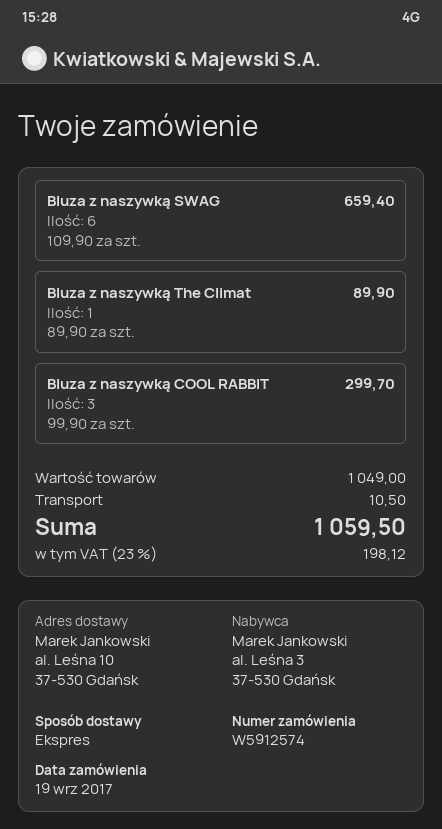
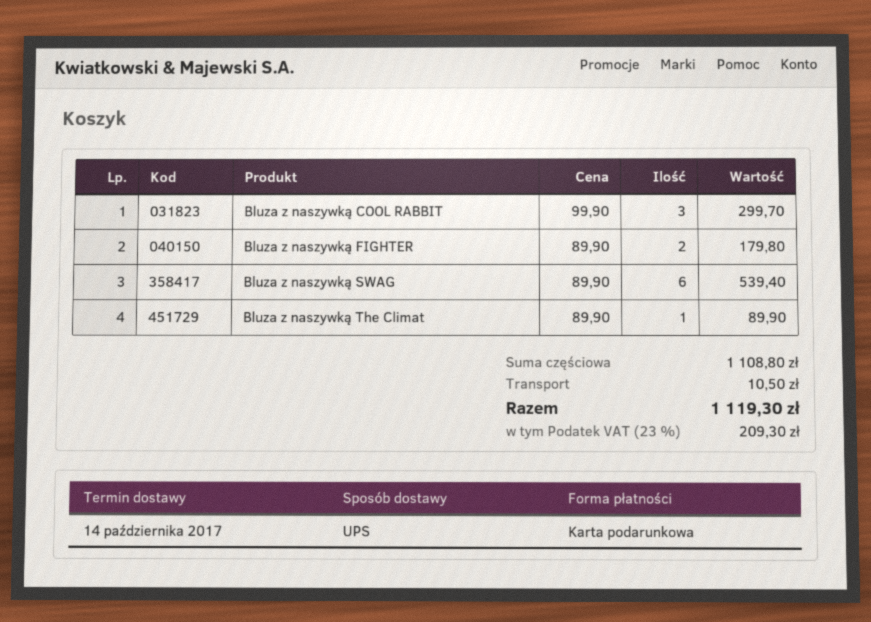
shipping method: express -> UPS
Bluza z naszywką SWAG: 6 x 109.90 = 659.40 -> 6 x 89.90 = 539.40
Bluza z naszywką FIGHTER: none -> 2 x 89.90 = 179.80
subtotal: 1049.00 -> 1108.80
tax: 23% = 198.12 -> 23% = 209.30
total: 1059.50 -> 1119.30

